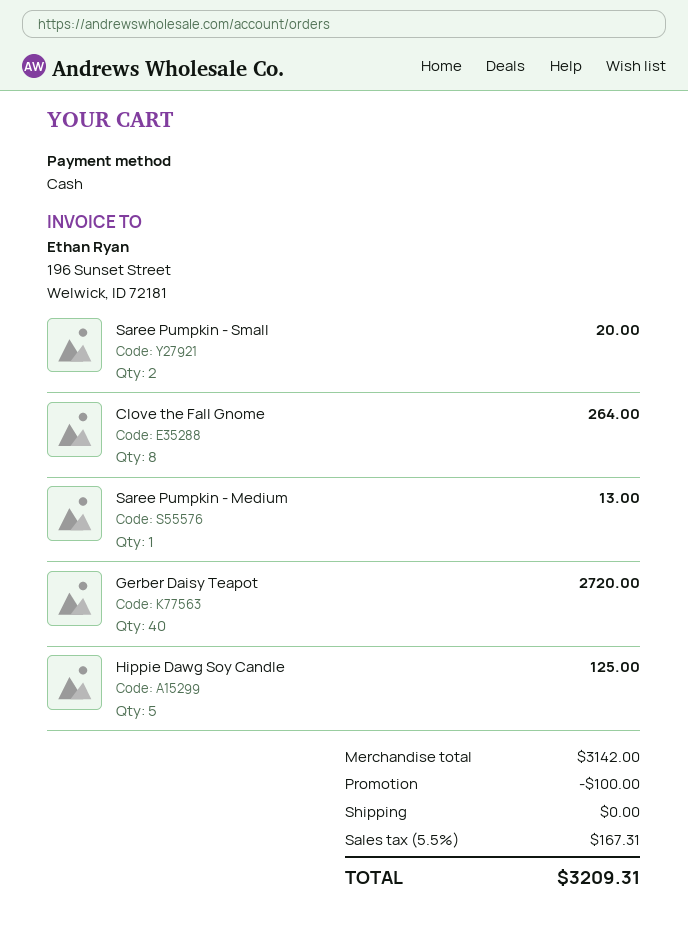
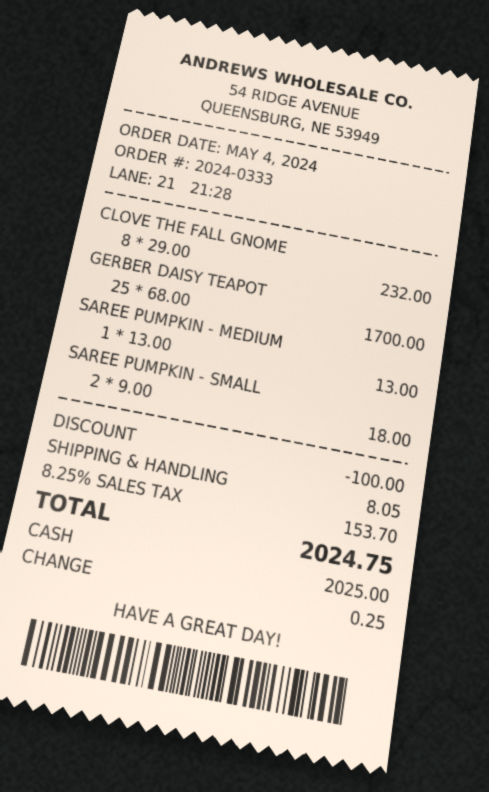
Saree Pumpkin - Small: 2 for 20.00 -> 2 for 18.00
Clove the Fall Gnome: 8 for 264.00 -> 8 for 232.00
Gerber Daisy Teapot: 40 for 2720.00 -> 25 for 1700.00
Hippie Dawg Soy Candle: 5 for 125.00 -> none
shipping: 0.00 -> 8.05
tax: 5.5% = 167.31 -> 8.25% = 153.70
total: 3209.31 -> 2024.75

